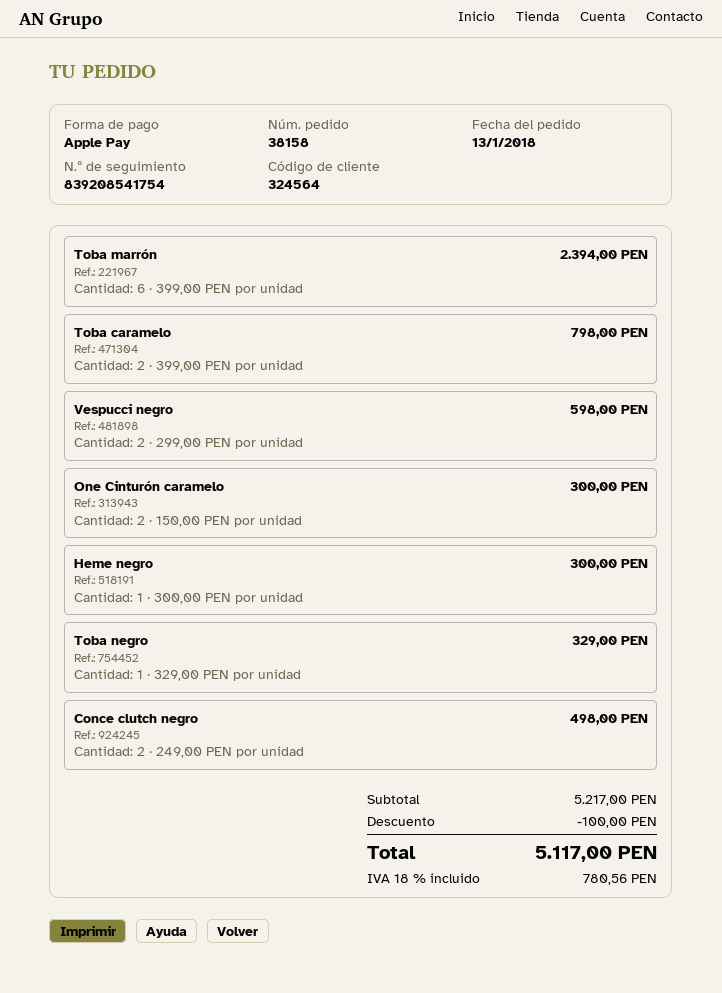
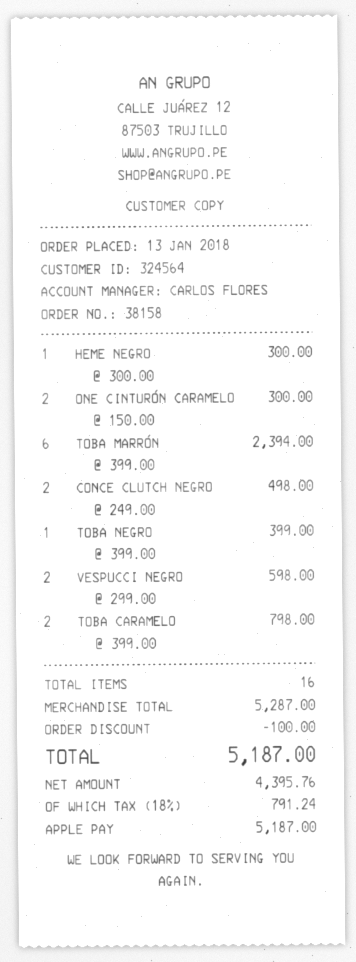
Toba negro: 1 x 329.00 = 329.00 -> 1 x 399.00 = 399.00
subtotal: 5217.00 -> 5287.00
tax: 18% = 780.56 -> 18% = 791.24
total: 5117.00 -> 5187.00

